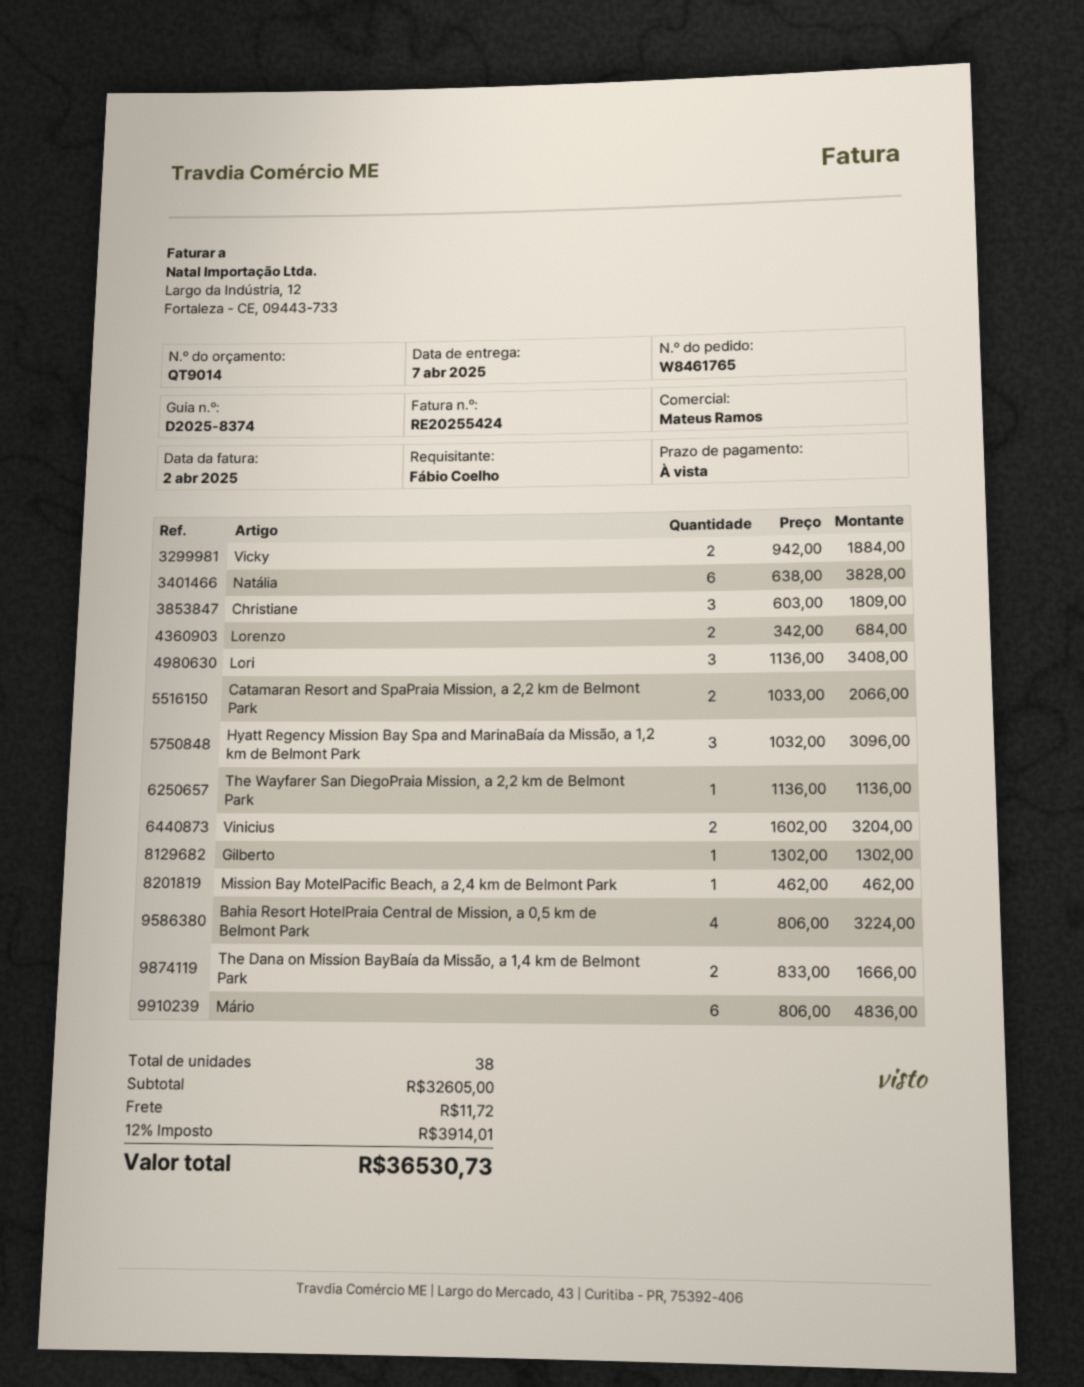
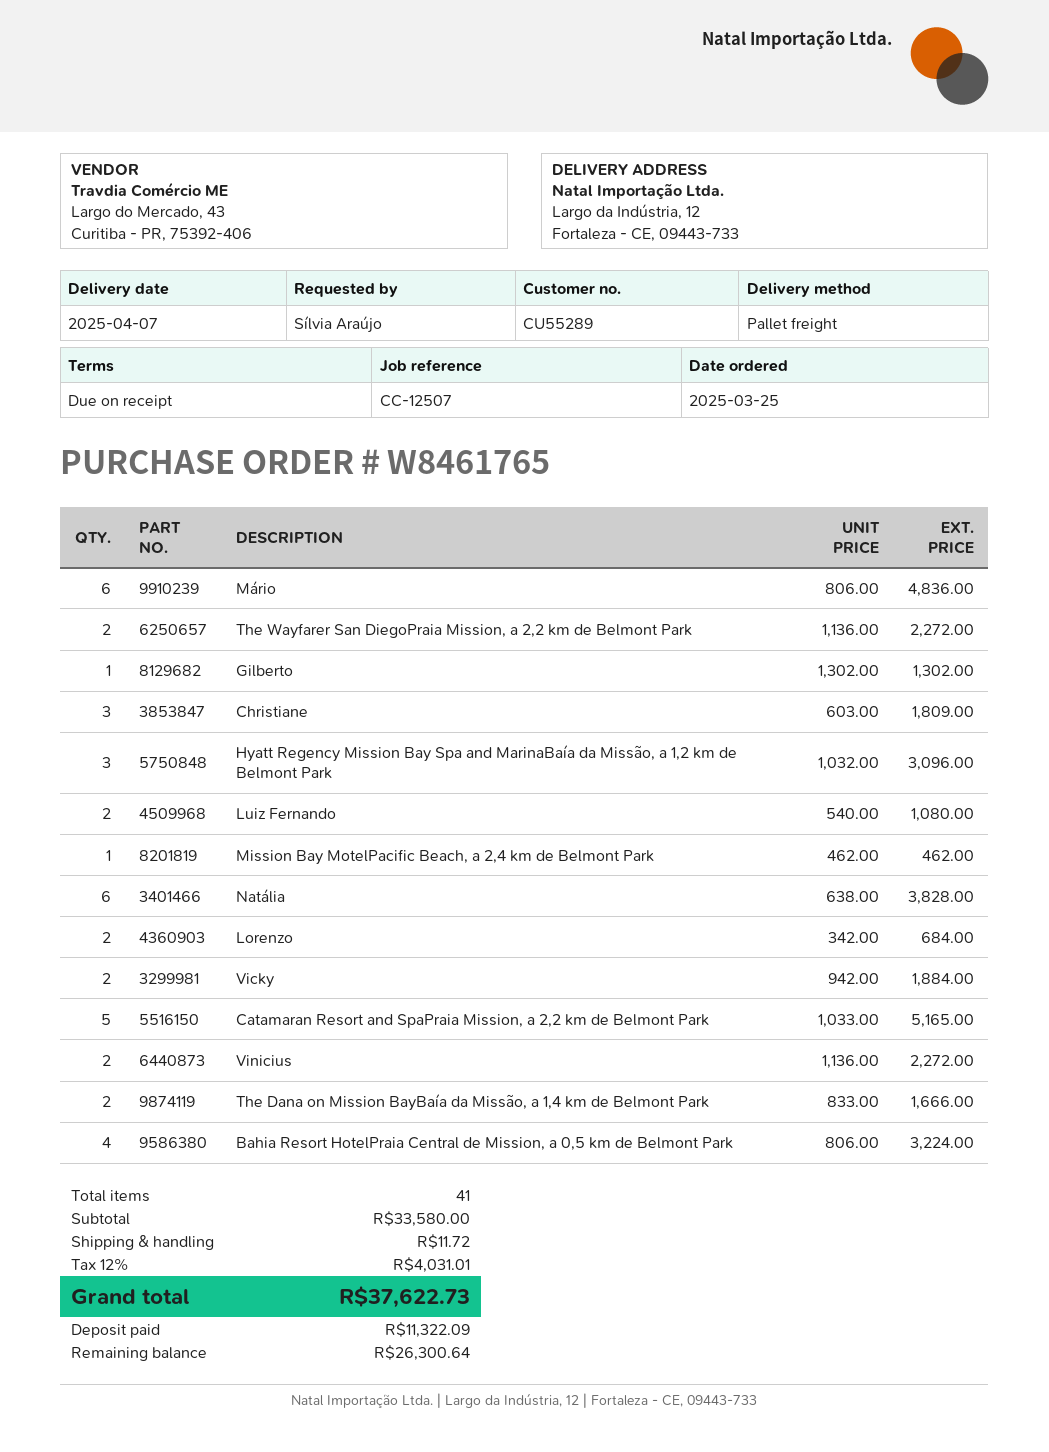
ordered by: Fábio Coelho -> Sílvia Araújo
Lori: 3 x 1136.00 = 3408.00 -> none
Catamaran Resort and SpaPraia Mission, a 2,2 km de Belmont Park: 2 x 1033.00 = 2066.00 -> 5 x 1033.00 = 5165.00
The Wayfarer San DiegoPraia Mission, a 2,2 km de Belmont Park: 1 x 1136.00 = 1136.00 -> 2 x 1136.00 = 2272.00
Vinicius: 2 x 1602.00 = 3204.00 -> 2 x 1136.00 = 2272.00
Luiz Fernando: none -> 2 x 540.00 = 1080.00
total quantity: 38 -> 41
subtotal: 32605.00 -> 33580.00
tax: 12% = 3914.01 -> 12% = 4031.01
total: 36530.73 -> 37622.73

